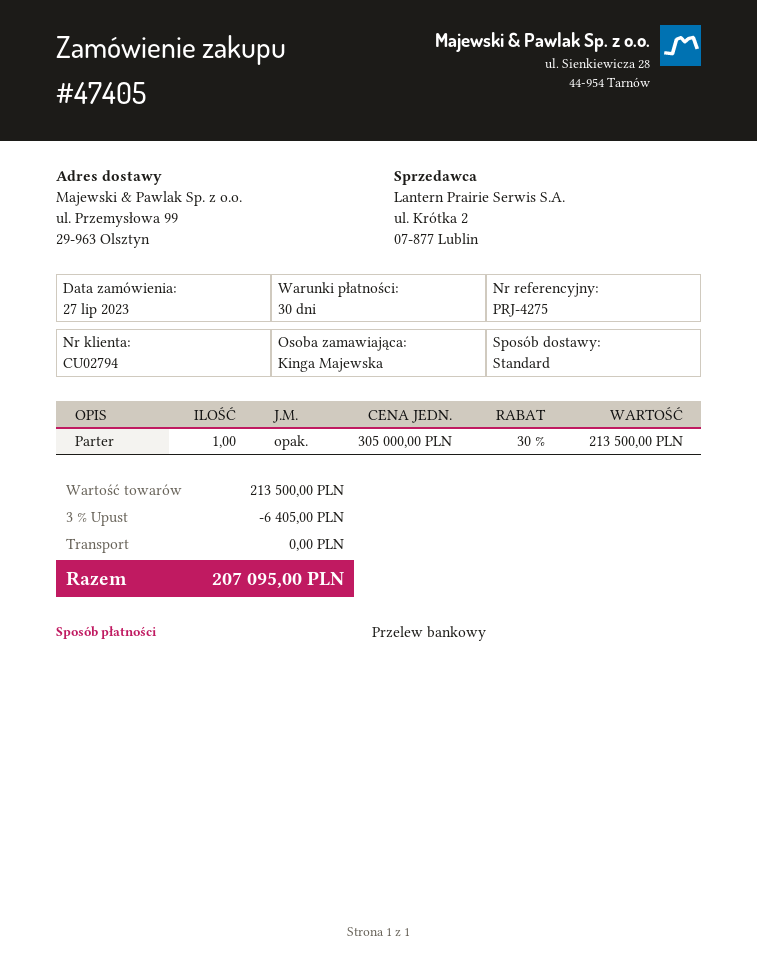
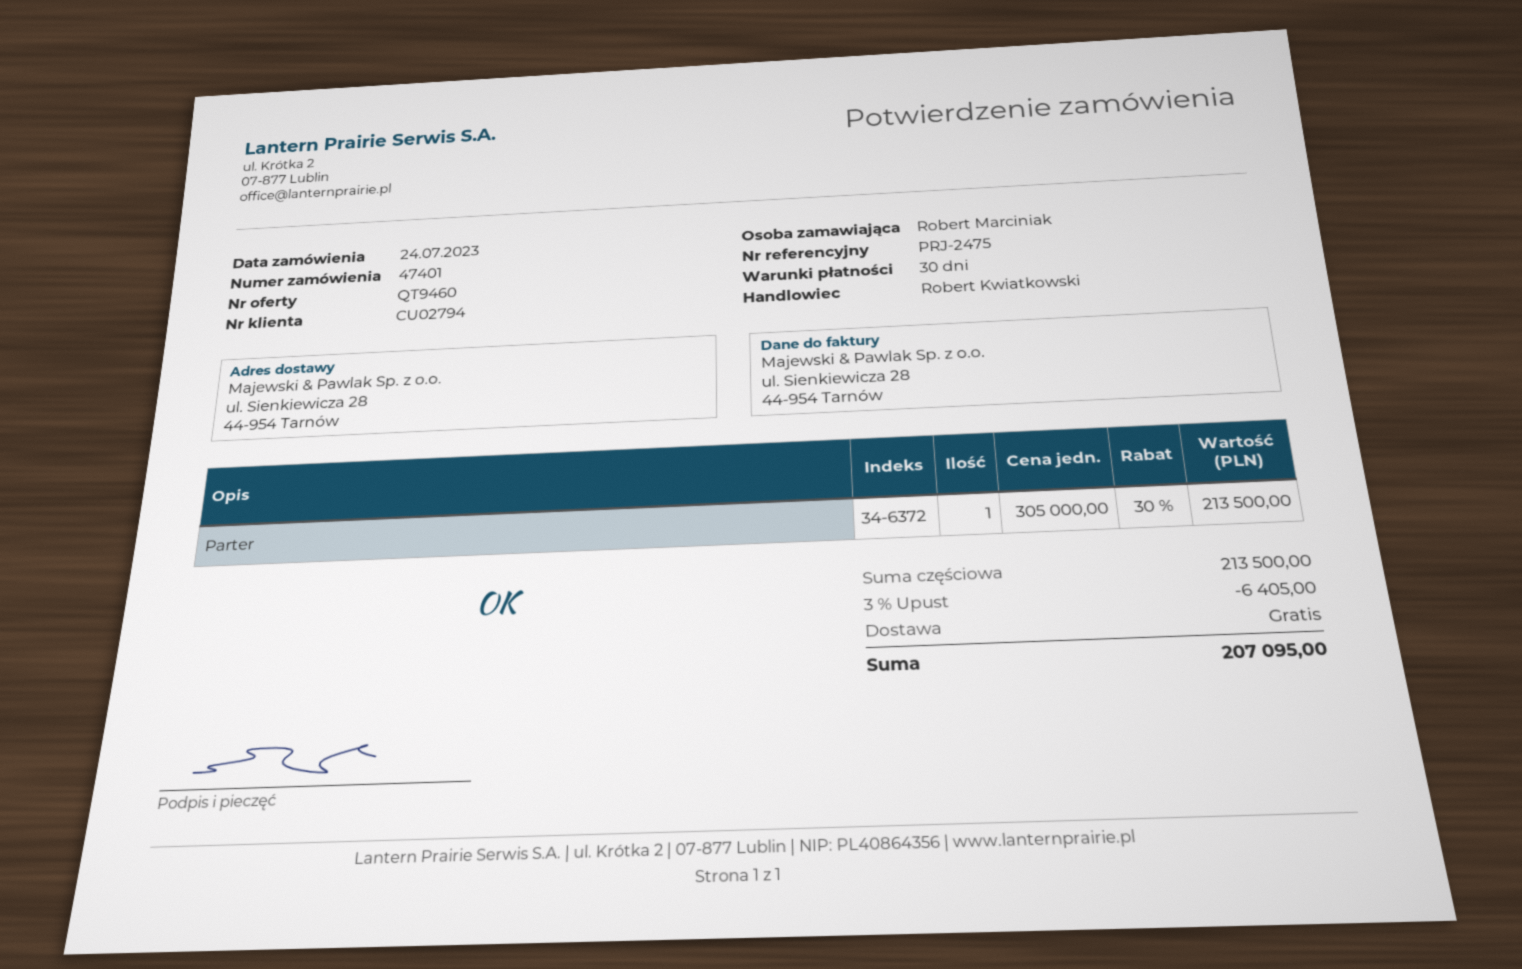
order number: 47405 -> 47401
order date: 2023-07-27 -> 2023-07-24
reference: PRJ-4275 -> PRJ-2475
ordered by: Kinga Majewska -> Robert Marciniak
ship to: ul. Przemysłowa 99, 29-963 Olsztyn -> ul. Sienkiewicza 28, 44-954 Tarnów

